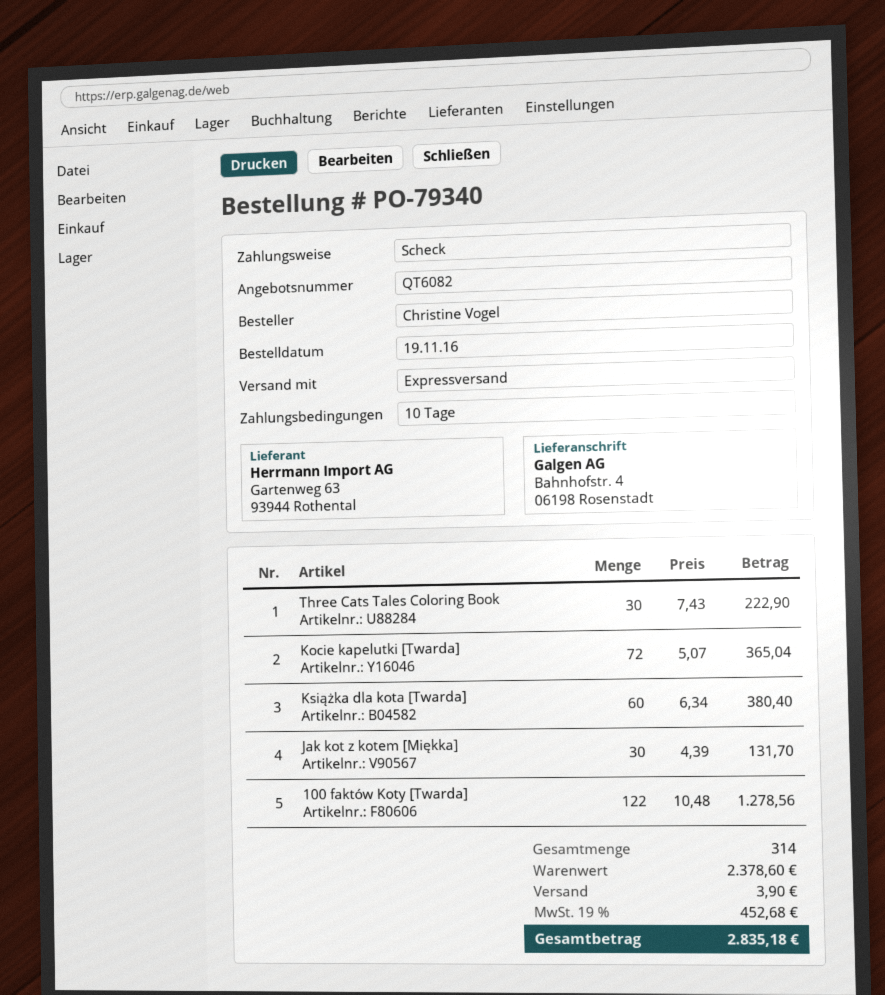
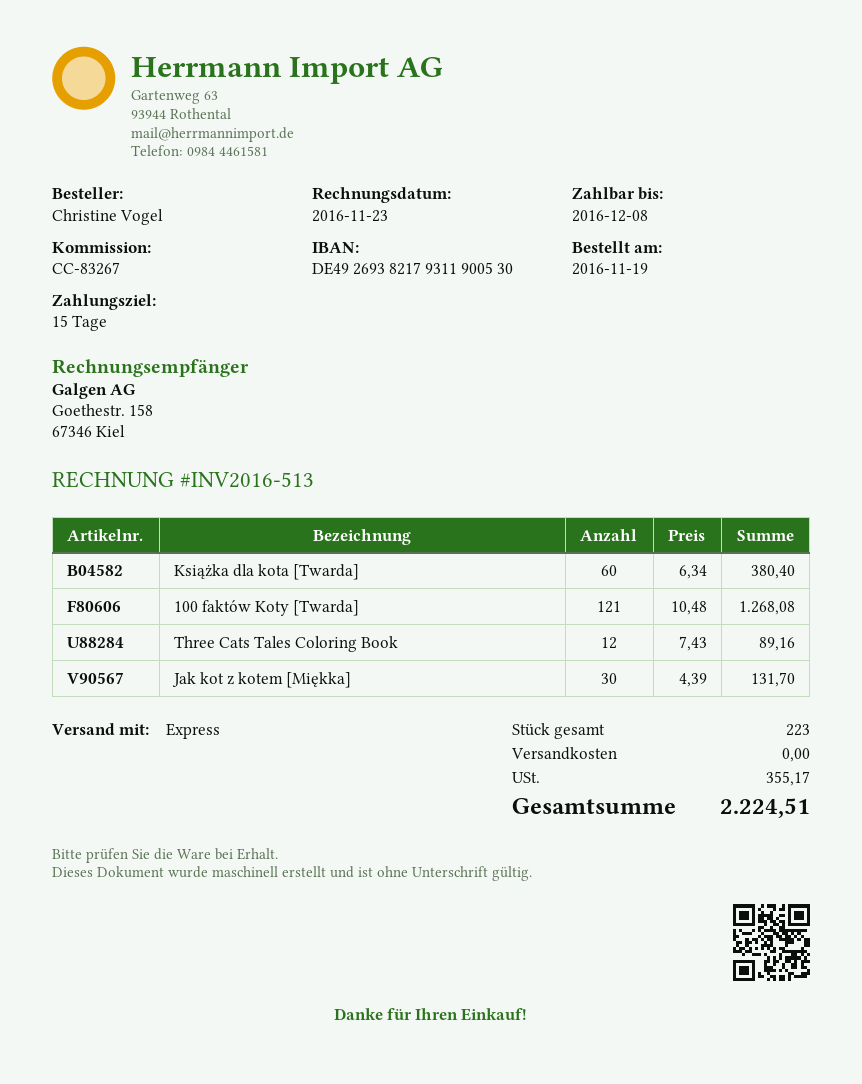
payment terms: 10 days -> 15 days
Three Cats Tales Coloring Book: 30 x 7.43 = 222.90 -> 12 x 7.43 = 89.16
Kocie kapelutki [Twarda]: 72 x 5.07 = 365.04 -> none
100 faktów Koty [Twarda]: 122 x 10.48 = 1278.56 -> 121 x 10.48 = 1268.08
total quantity: 314 -> 223
shipping: 3.90 -> 0.00
tax: 452.68 -> 355.17
total: 2835.18 -> 2224.51

